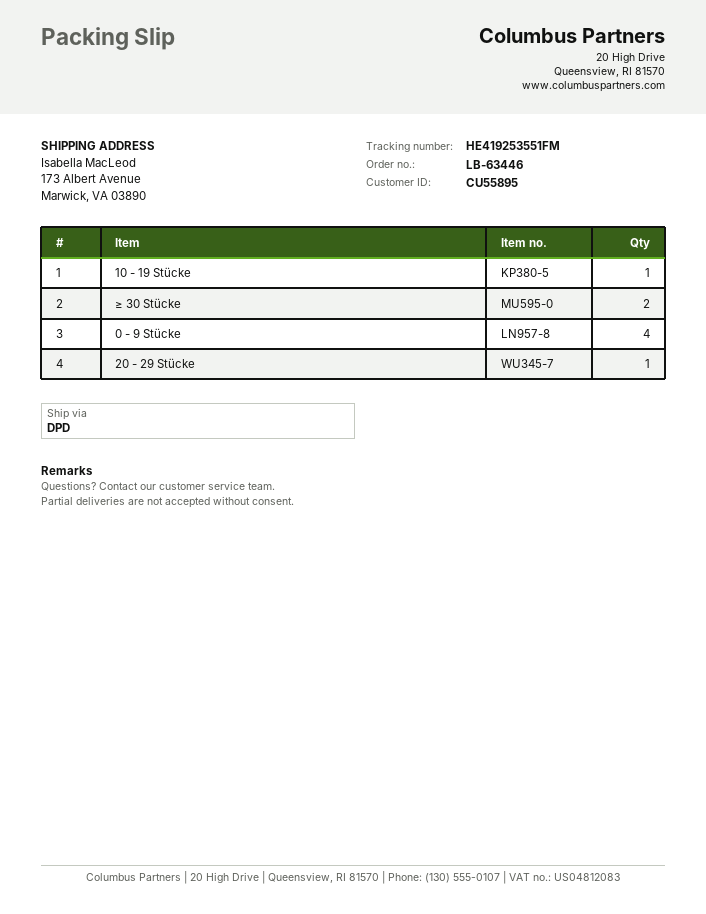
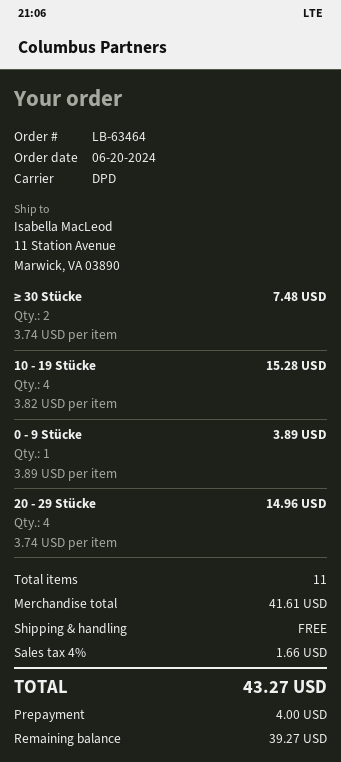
order number: LB-63446 -> LB-63464
ship to: 173 Albert Avenue, Marwick, VA 03890 -> 11 Station Avenue, Marwick, VA 03890
10 - 19 Stücke: 1 -> 4
0 - 9 Stücke: 4 -> 1
20 - 29 Stücke: 1 -> 4

